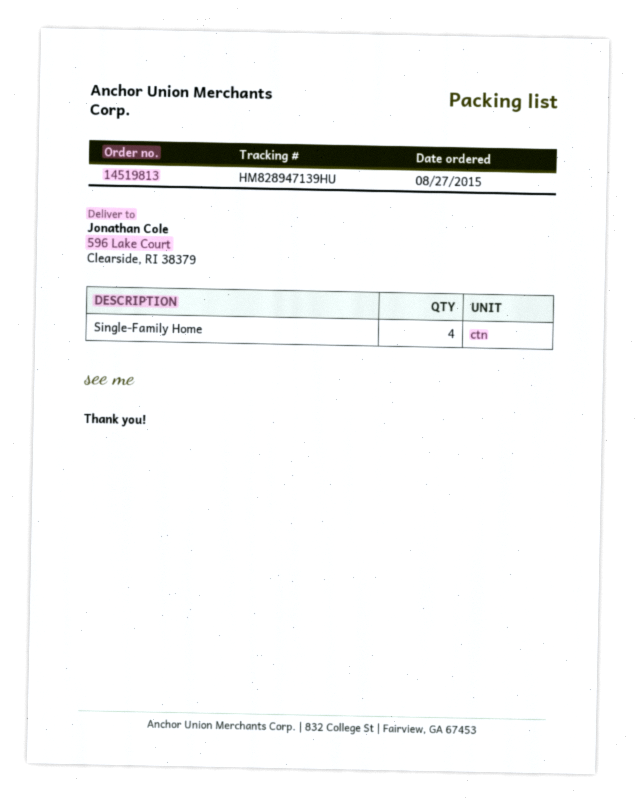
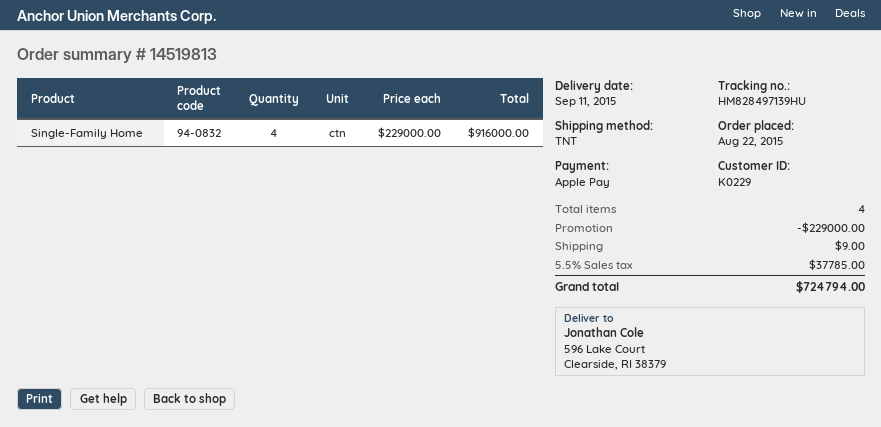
order date: 2015-08-27 -> 2015-08-22
tracking number: HM828947139HU -> HM828497139HU

